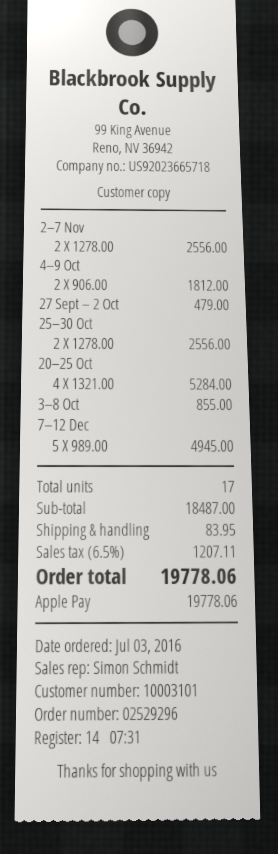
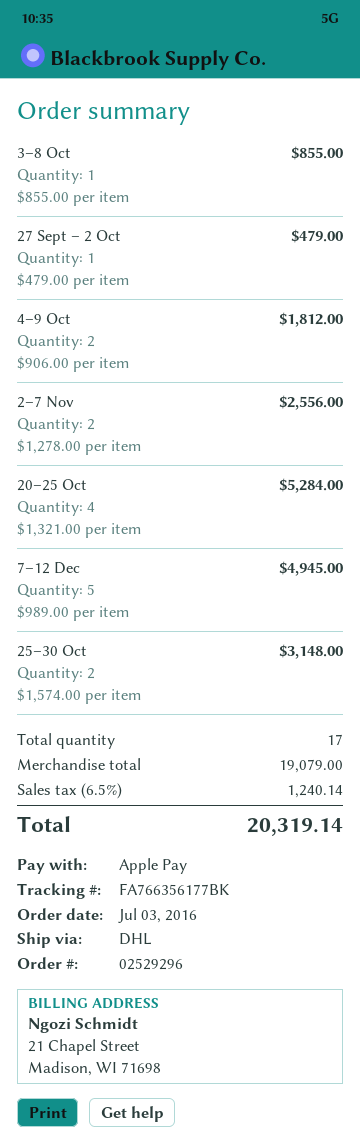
25–30 Oct: 2 x 1278.00 = 2556.00 -> 2 x 1574.00 = 3148.00
subtotal: 18487.00 -> 19079.00
shipping: 83.95 -> none
tax: 6.5% = 1207.11 -> 6.5% = 1240.14
total: 19778.06 -> 20319.14

